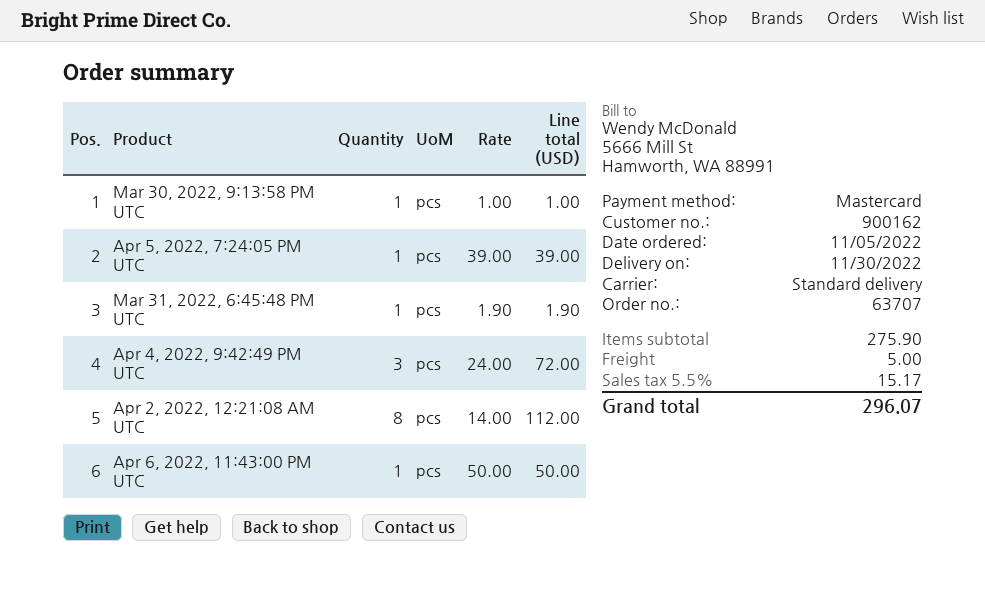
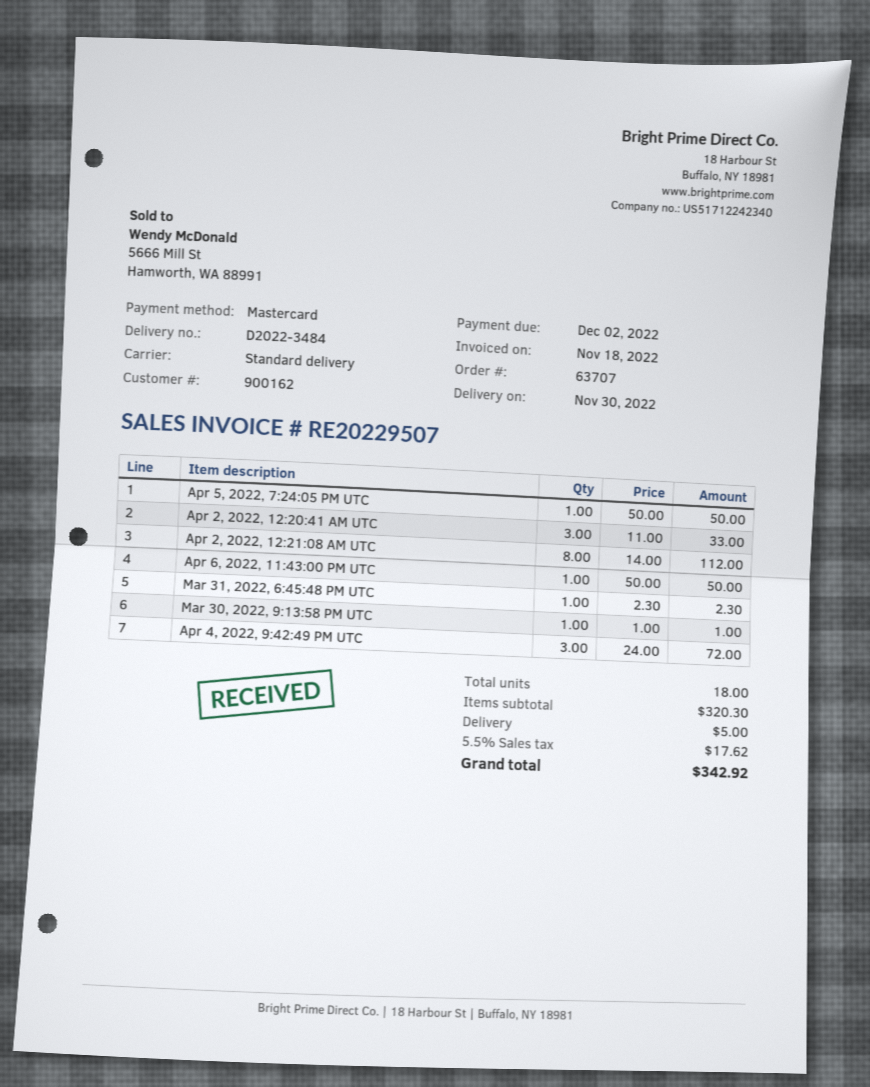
Apr 5, 2022, 7:24:05 PM UTC: 1 x 39.00 = 39.00 -> 1 x 50.00 = 50.00
Mar 31, 2022, 6:45:48 PM UTC: 1 x 1.90 = 1.90 -> 1 x 2.30 = 2.30
Apr 2, 2022, 12:20:41 AM UTC: none -> 3 x 11.00 = 33.00
subtotal: 275.90 -> 320.30
tax: 5.5% = 15.17 -> 5.5% = 17.62
total: 296.07 -> 342.92

